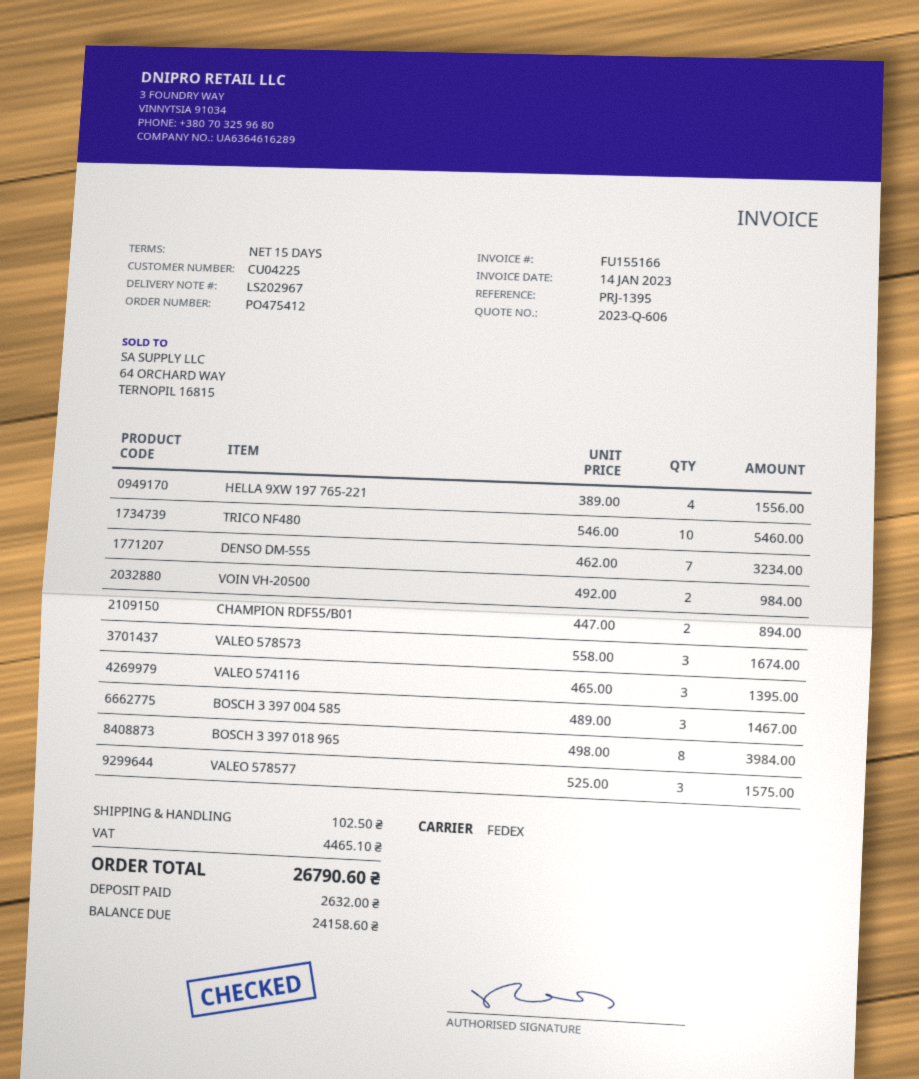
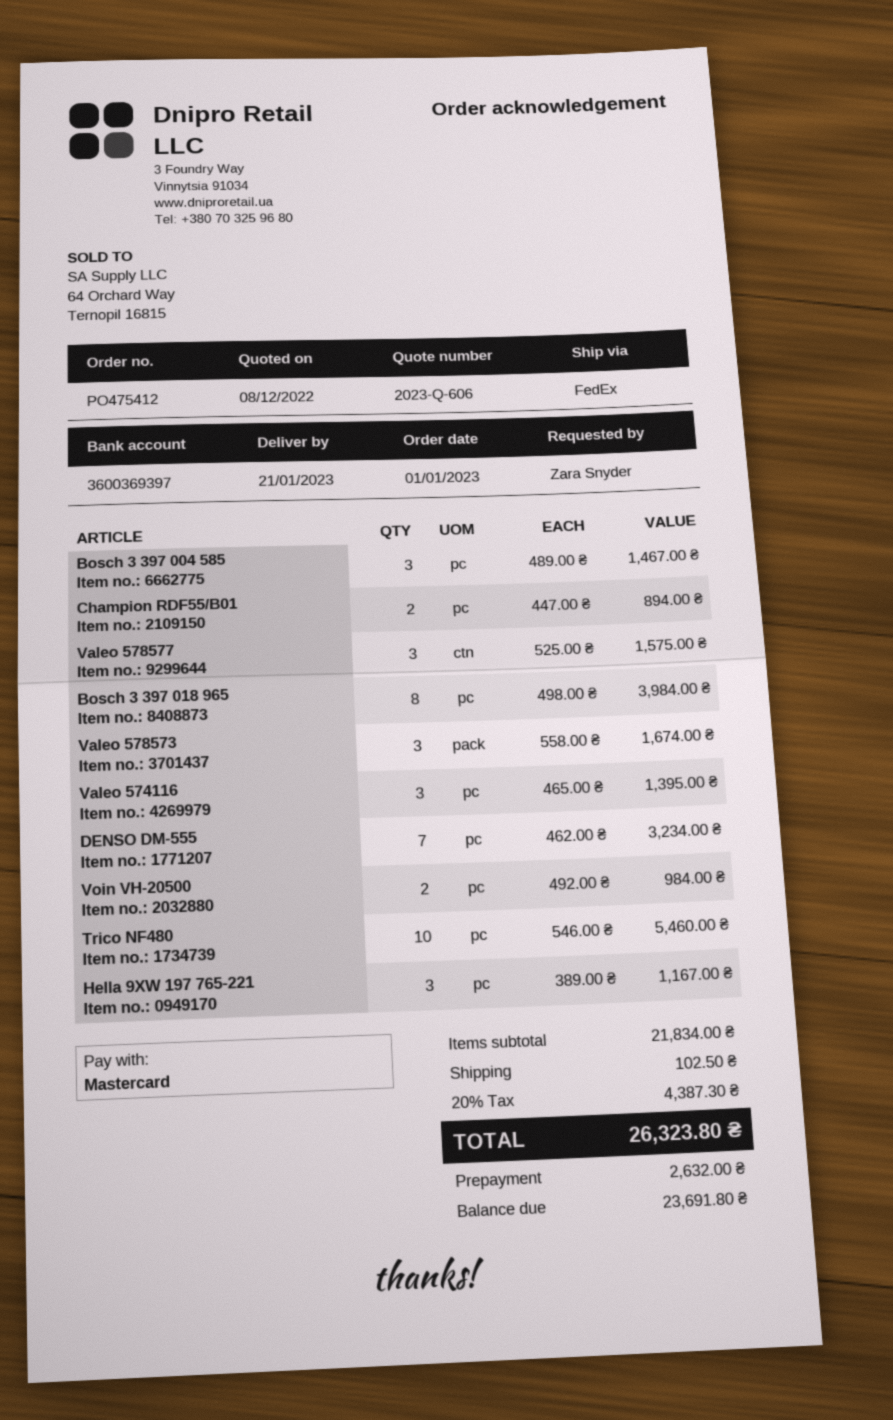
HELLA 9XW 197 765-221: 4 x 389.00 = 1556.00 -> 3 x 389.00 = 1167.00
tax: 4465.10 -> 4387.30
total: 26790.60 -> 26323.80
balance: 24158.60 -> 23691.80

